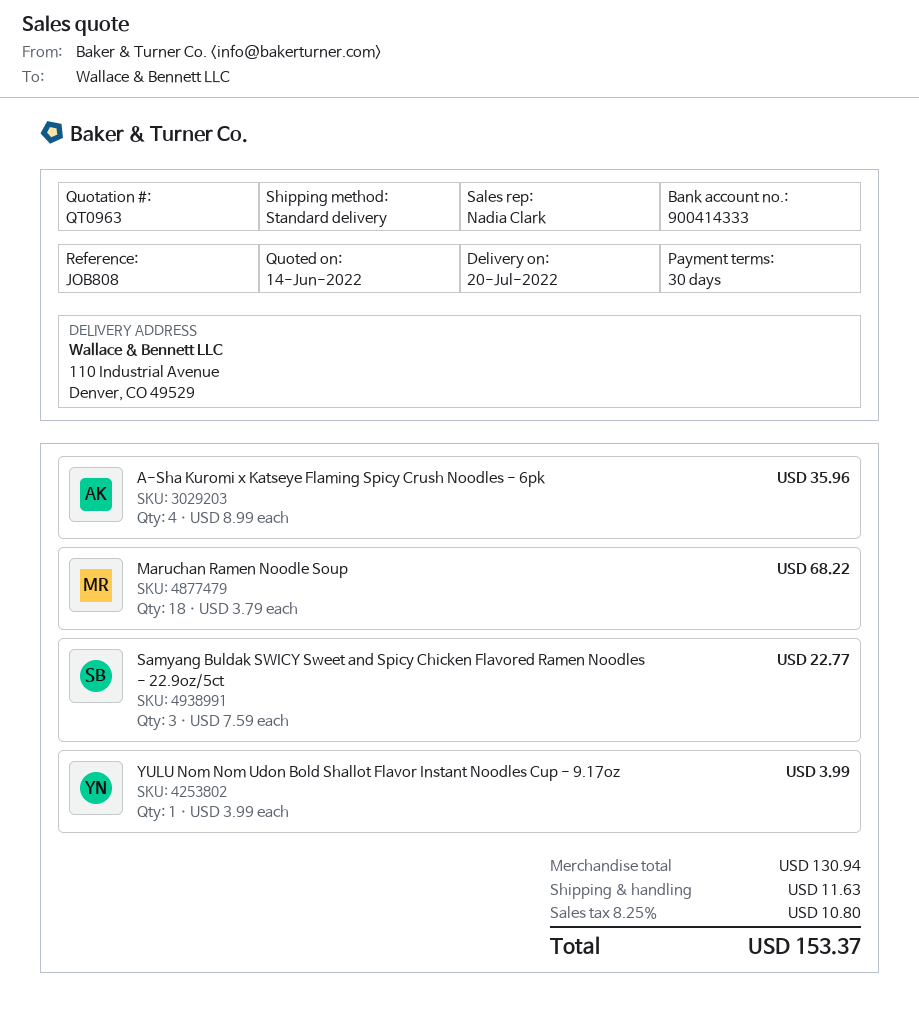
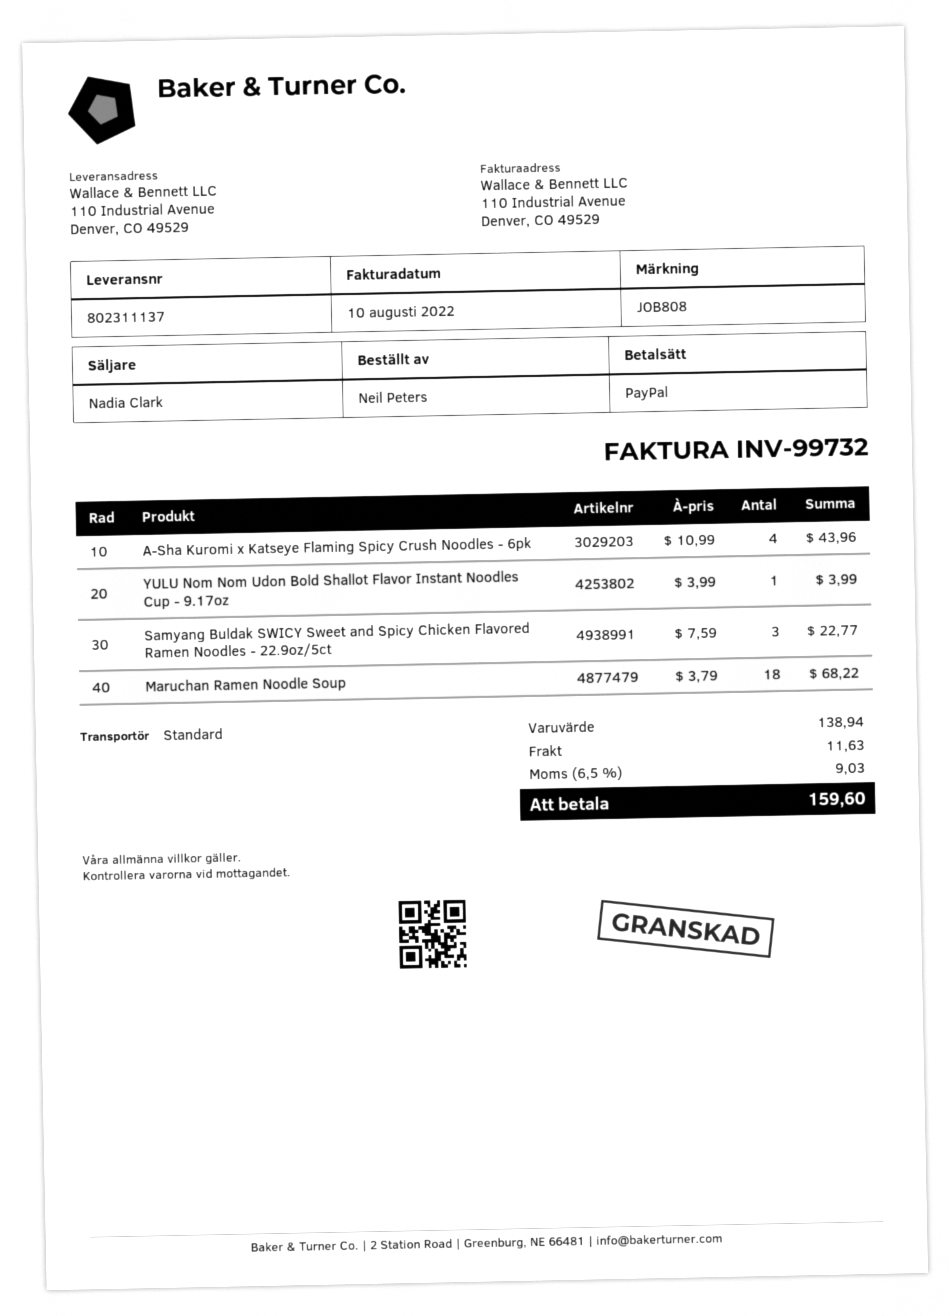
A-Sha Kuromi x Katseye Flaming Spicy Crush Noodles - 6pk: 4 x 8.99 = 35.96 -> 4 x 10.99 = 43.96
subtotal: 130.94 -> 138.94
tax: 8.25% = 10.80 -> 6.5% = 9.03
total: 153.37 -> 159.60

